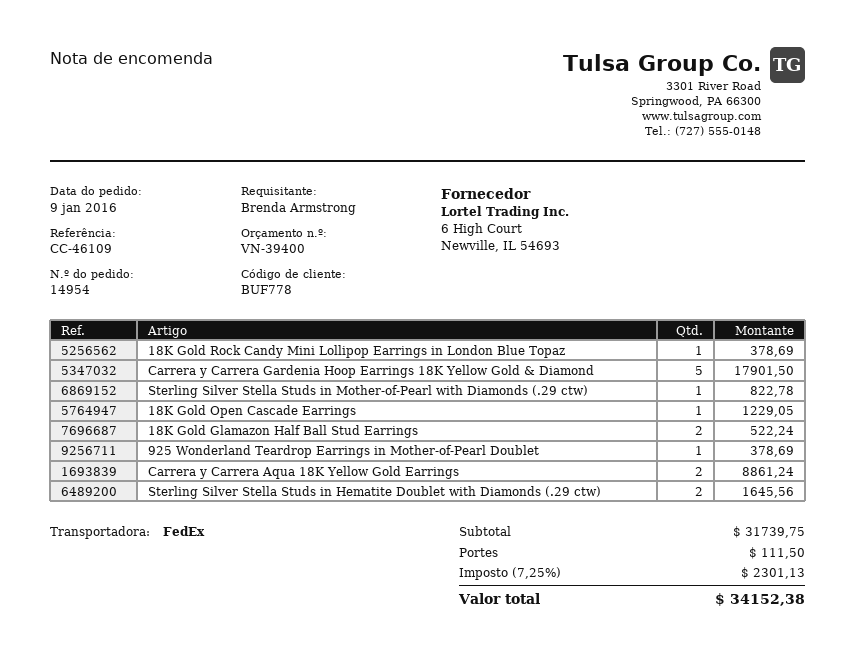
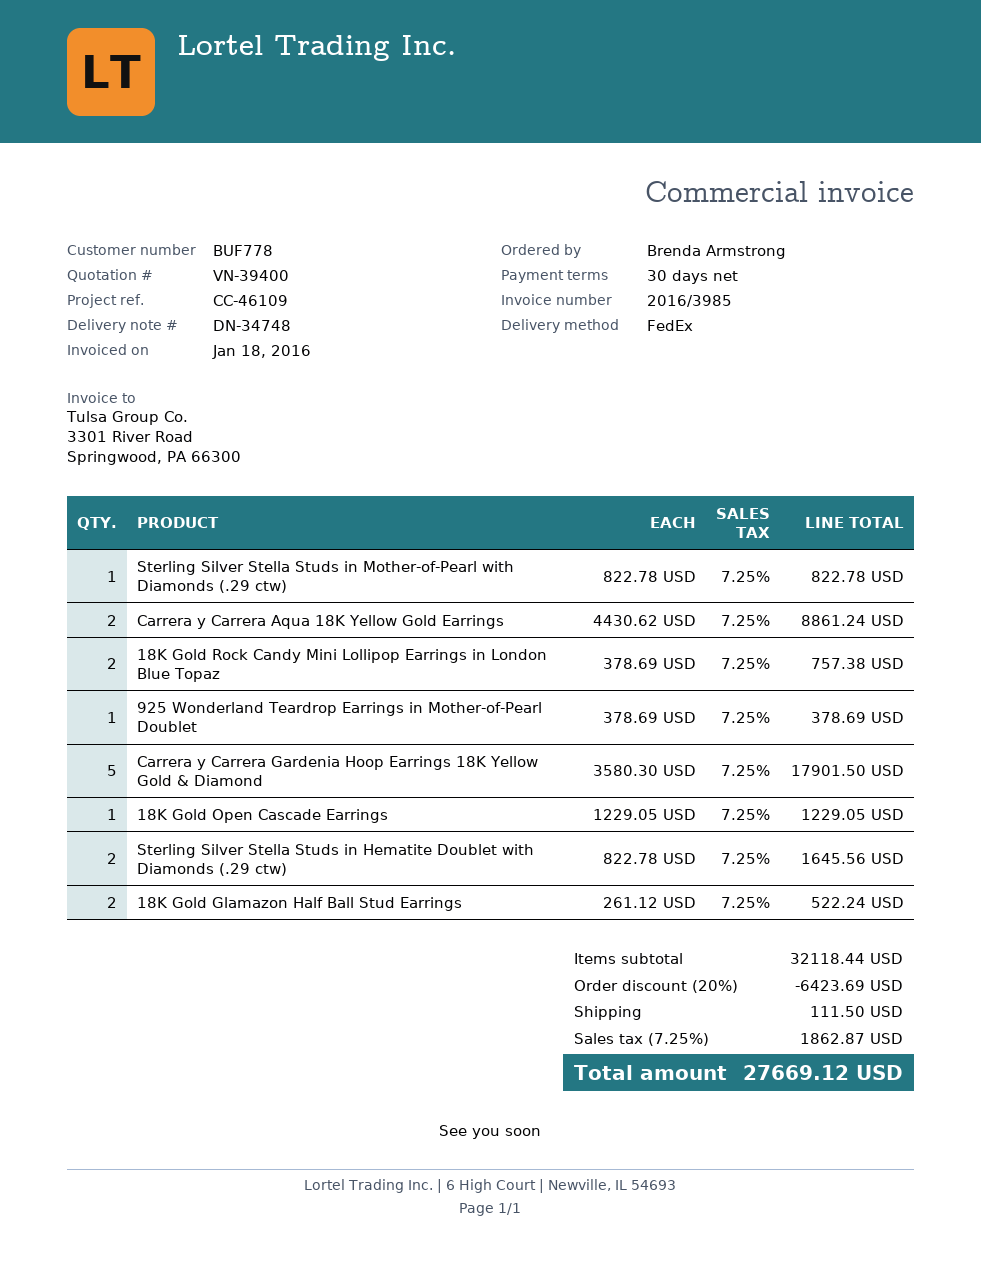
18K Gold Rock Candy Mini Lollipop Earrings in London Blue Topaz: 1 for 378.69 -> 2 for 757.38
subtotal: 31739.75 -> 32118.44
discount: none -> 20% = 6423.69
tax: 7.25% = 2301.13 -> 7.25% = 1862.87
total: 34152.38 -> 27669.12

